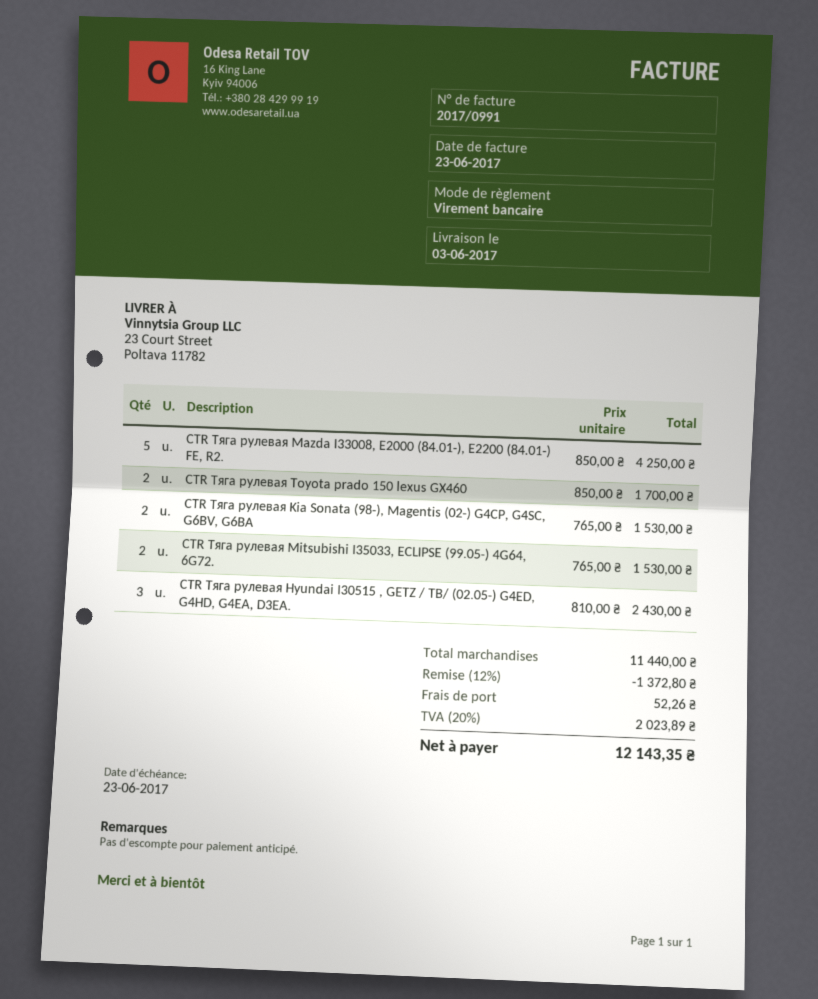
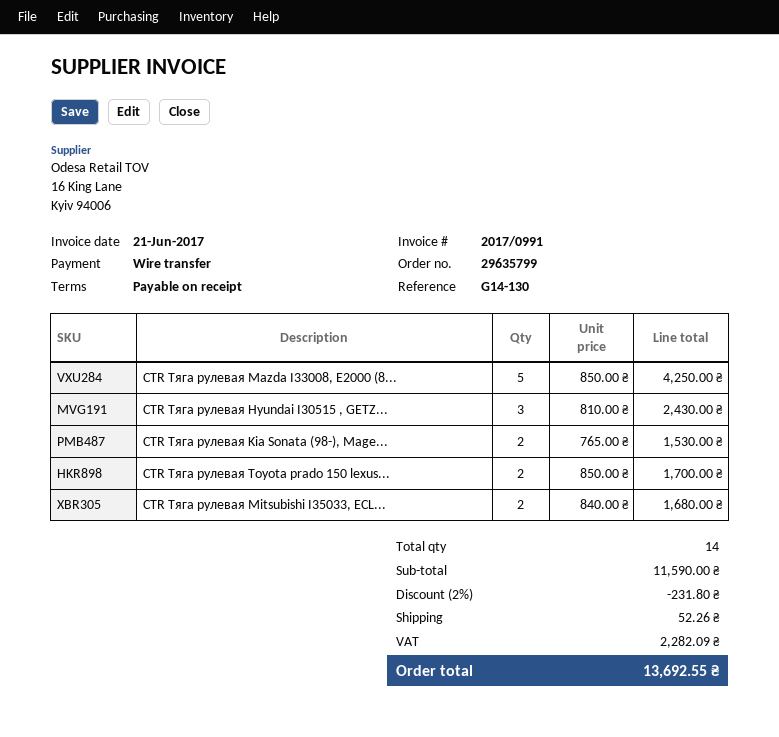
invoice date: 2017-06-23 -> 2017-06-21
CTR Тяга рулевая Mitsubishi I35033, ECLIPSE (99.05-) 4G64, 6G72.: 2 x 765.00 = 1530.00 -> 2 x 840.00 = 1680.00
subtotal: 11440.00 -> 11590.00
discount: 12% = 1372.80 -> 2% = 231.80
tax: 2023.89 -> 2282.09
total: 12143.35 -> 13692.55

